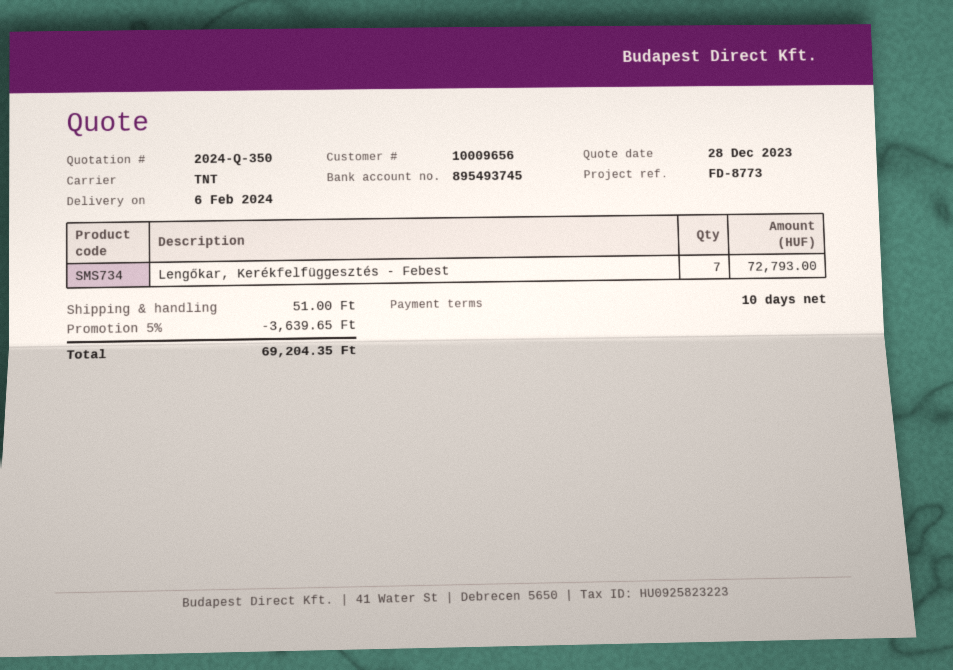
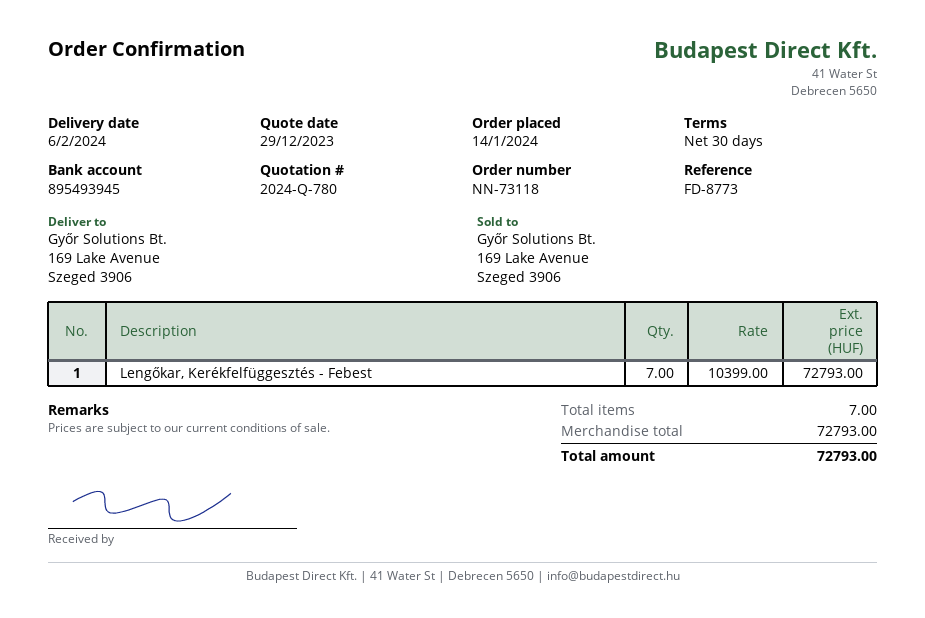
quote number: 2024-Q-350 -> 2024-Q-780
quote date: 2023-12-28 -> 2023-12-29
payment terms: 10 days -> 30 days
bank account: 895493745 -> 895493945
discount: 5% = 3639.65 -> none
shipping: 51.00 -> none
total: 69204.35 -> 72793.00

